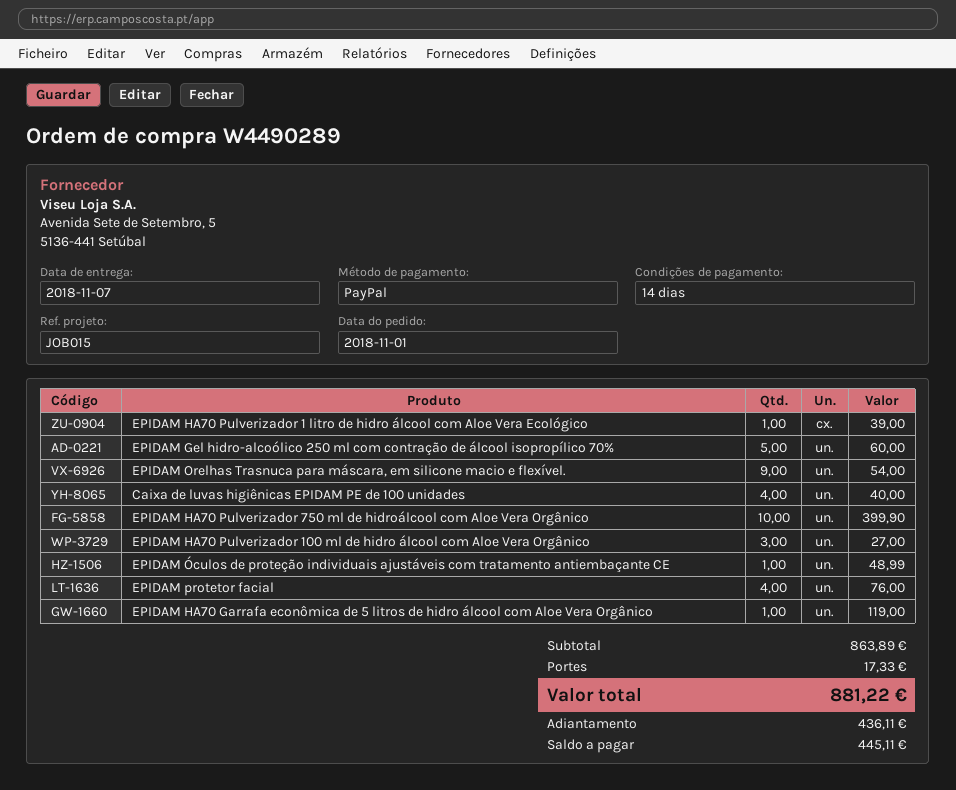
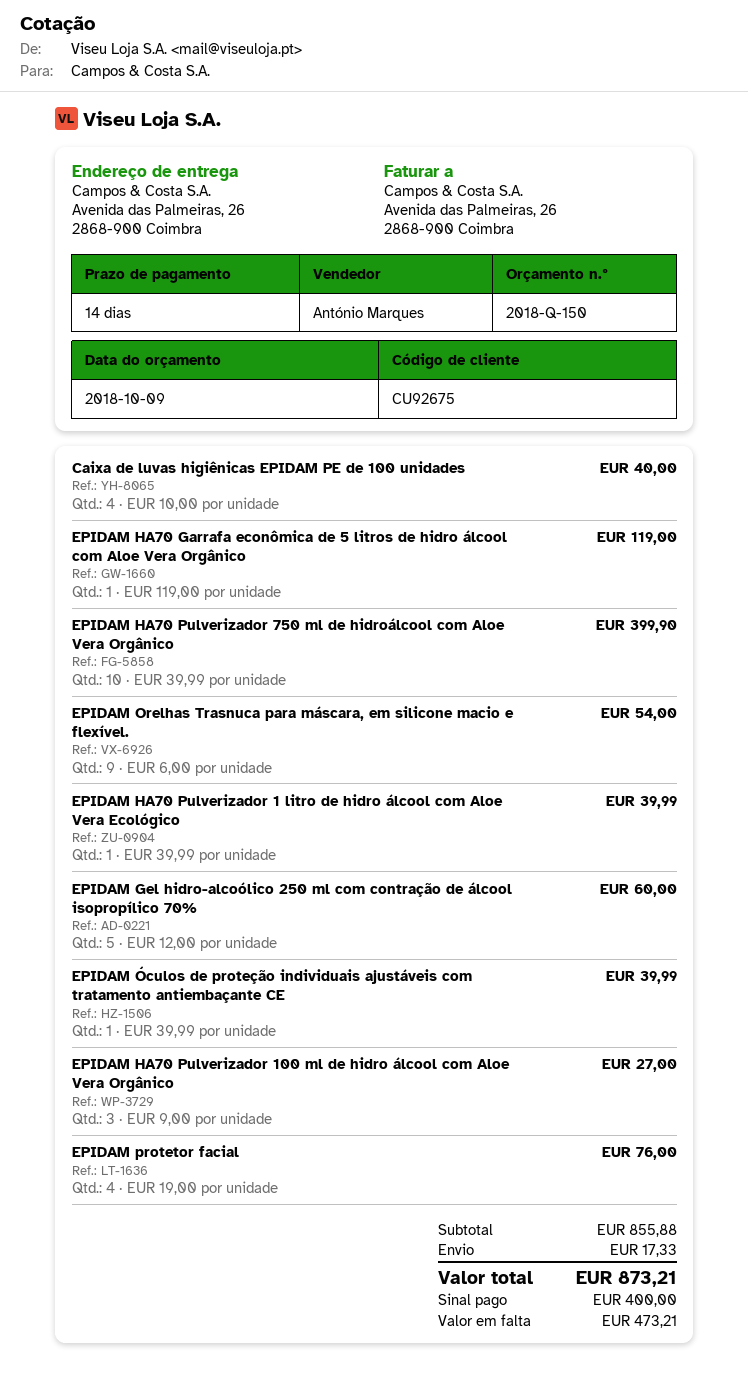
EPIDAM HA70 Pulverizador 1 litro de hidro álcool com Aloe Vera Ecológico: 1 for 39.00 -> 1 for 39.99
EPIDAM Óculos de proteção individuais ajustáveis com tratamento antiembaçante CE: 1 for 48.99 -> 1 for 39.99
subtotal: 863.89 -> 855.88
total: 881.22 -> 873.21
deposit: 436.11 -> 400.00
balance: 445.11 -> 473.21

